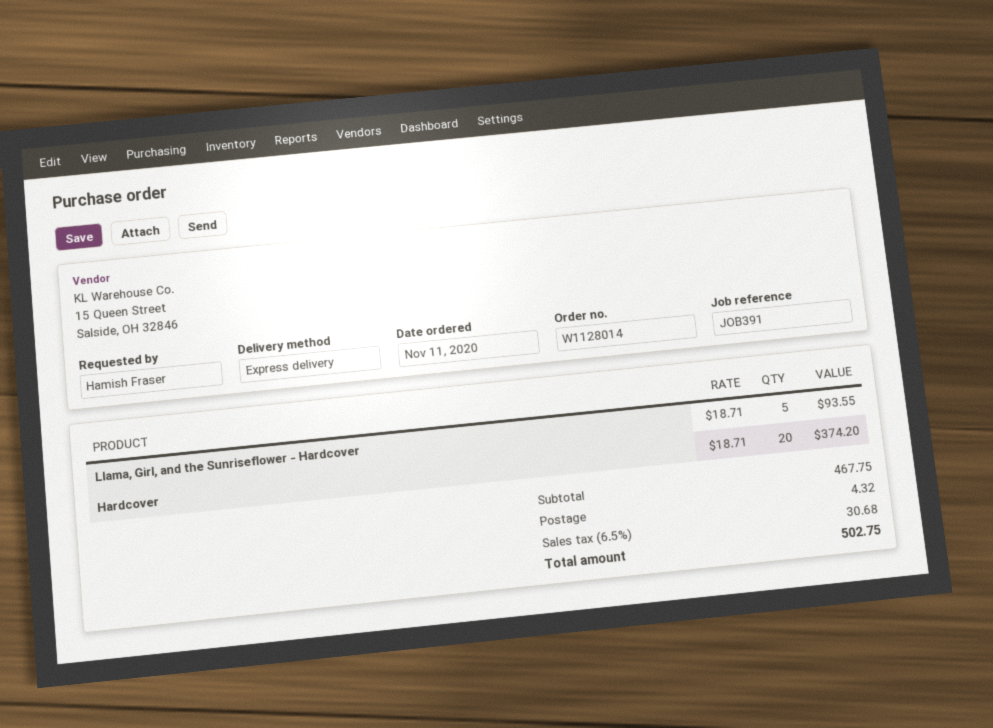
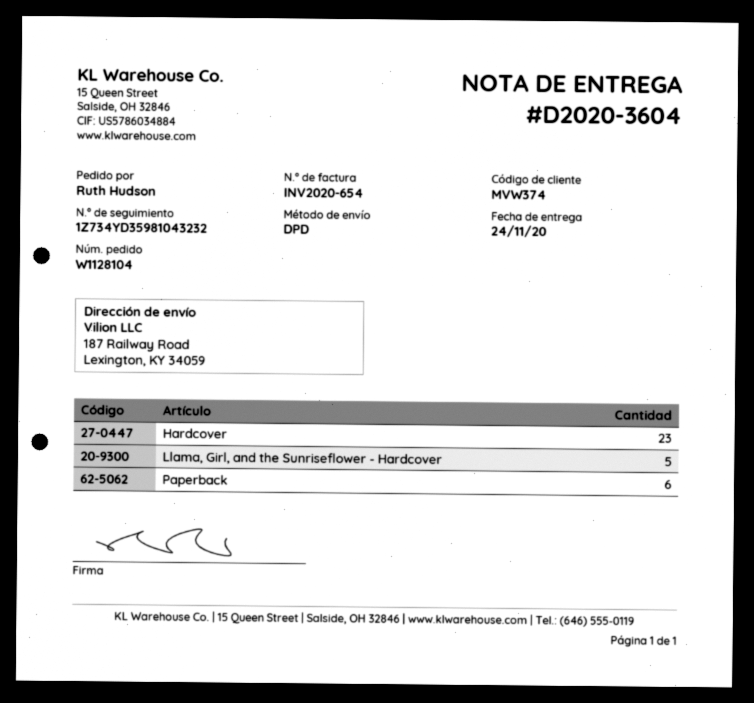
order number: W1128014 -> W1128104
ordered by: Hamish Fraser -> Ruth Hudson
shipping method: express -> DPD
Hardcover: 20 -> 23
Paperback: none -> 6

